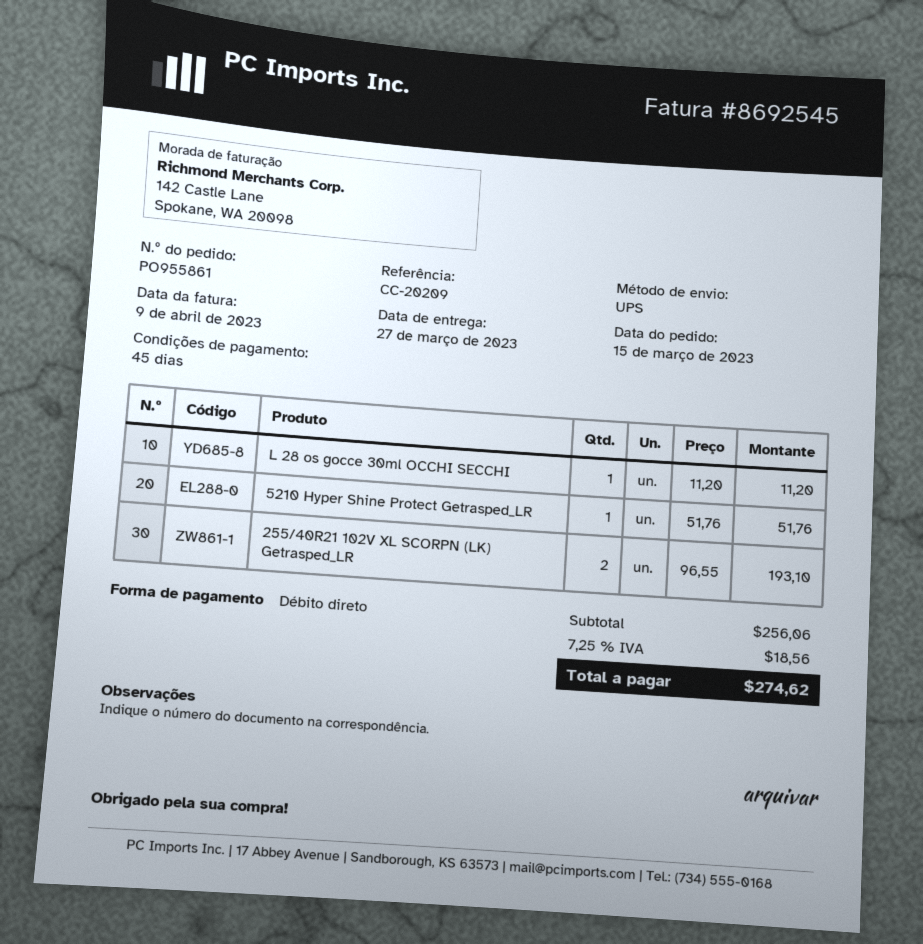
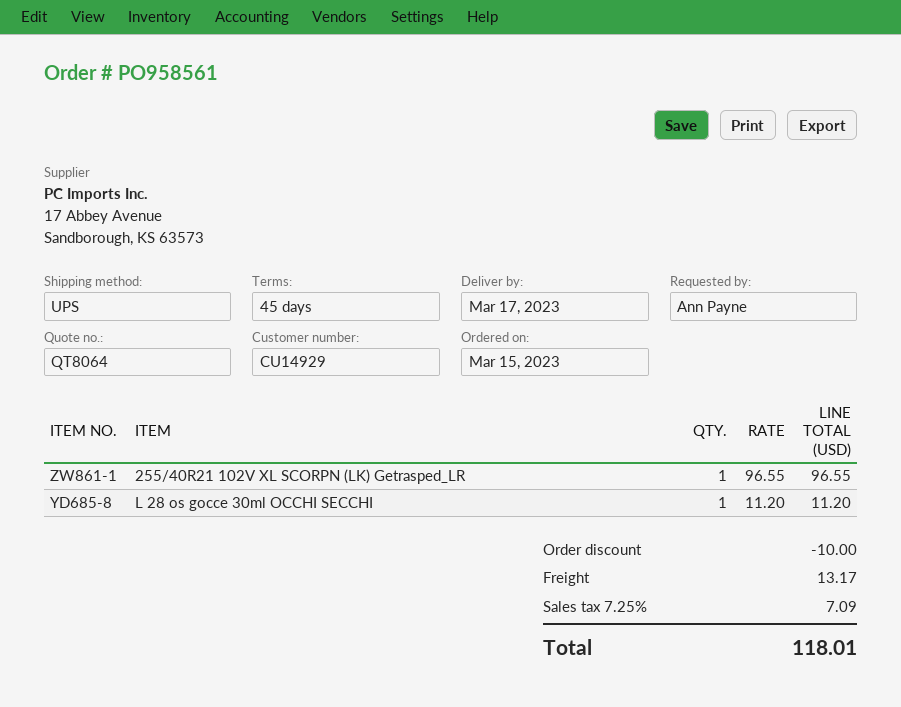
order number: PO955861 -> PO958561
delivery date: 2023-03-27 -> 2023-03-17
5210 Hyper Shine Protect Getrasped_LR: 1 x 51.76 = 51.76 -> none
255/40R21 102V XL SCORPN (LK) Getrasped_LR: 2 x 96.55 = 193.10 -> 1 x 96.55 = 96.55
discount: none -> 10.00
shipping: none -> 13.17
tax: 7.25% = 18.56 -> 7.25% = 7.09
total: 274.62 -> 118.01

